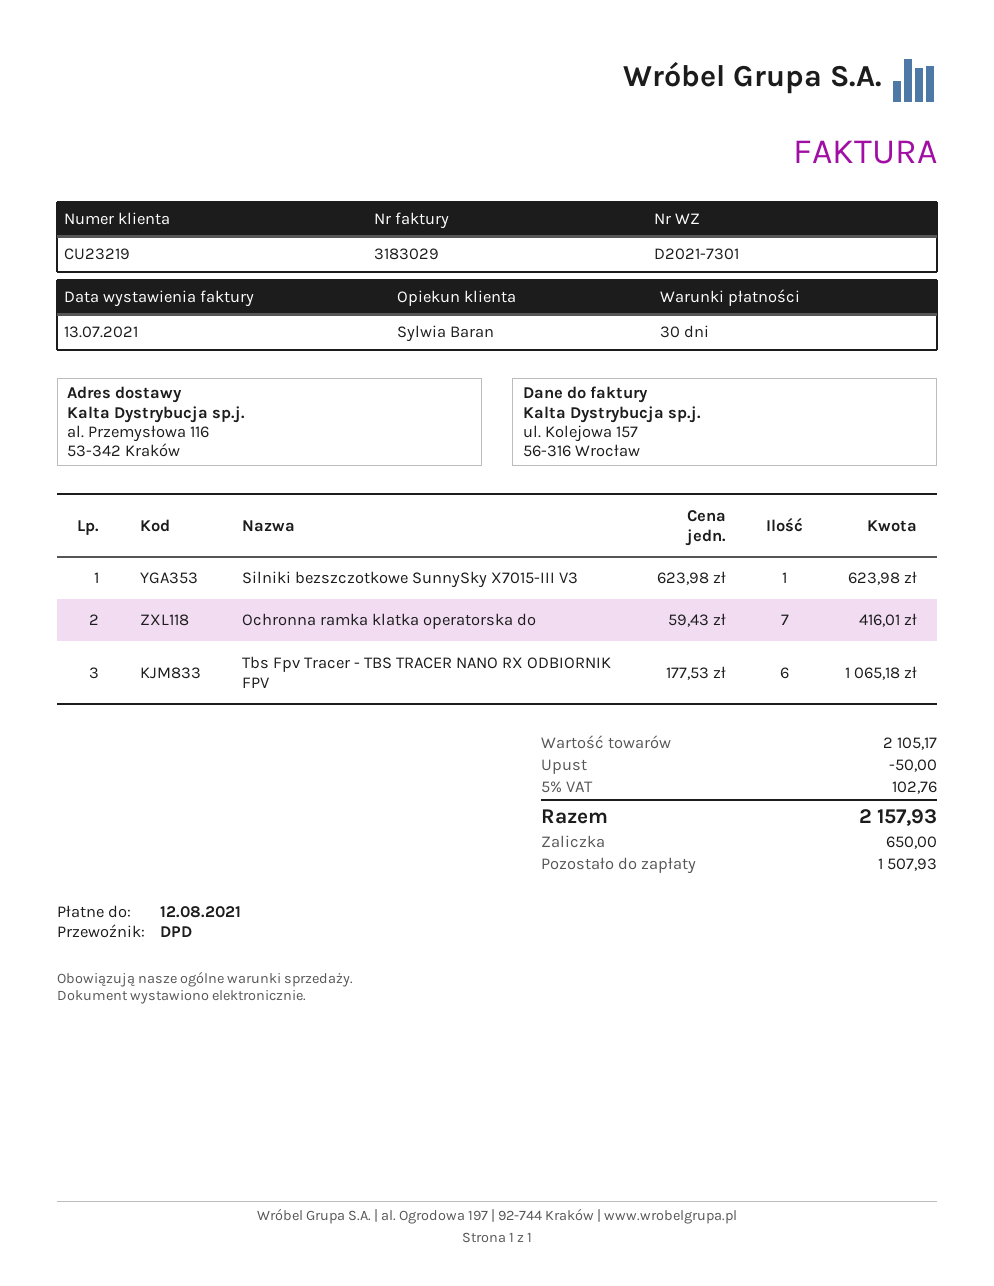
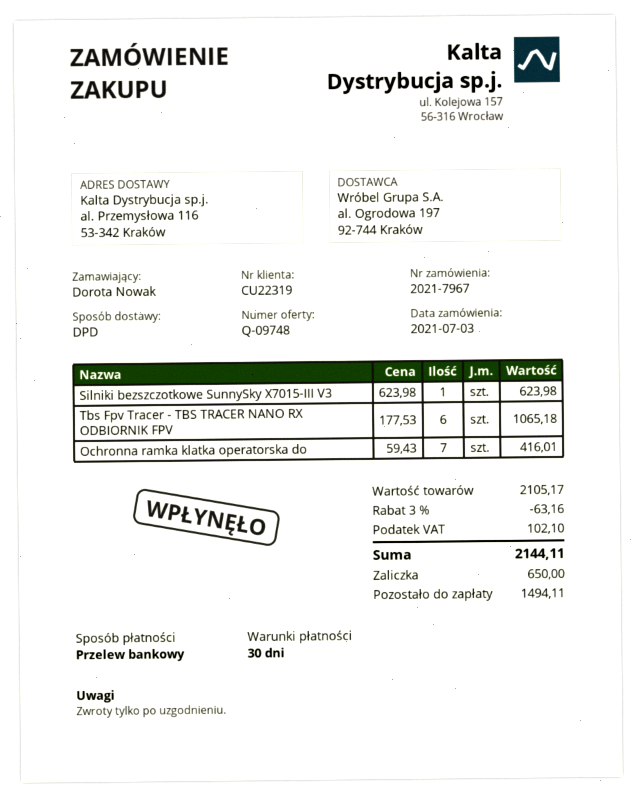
customer number: CU23219 -> CU22319
discount: 50.00 -> 63.16
tax: 102.76 -> 102.10
total: 2157.93 -> 2144.11
balance: 1507.93 -> 1494.11

